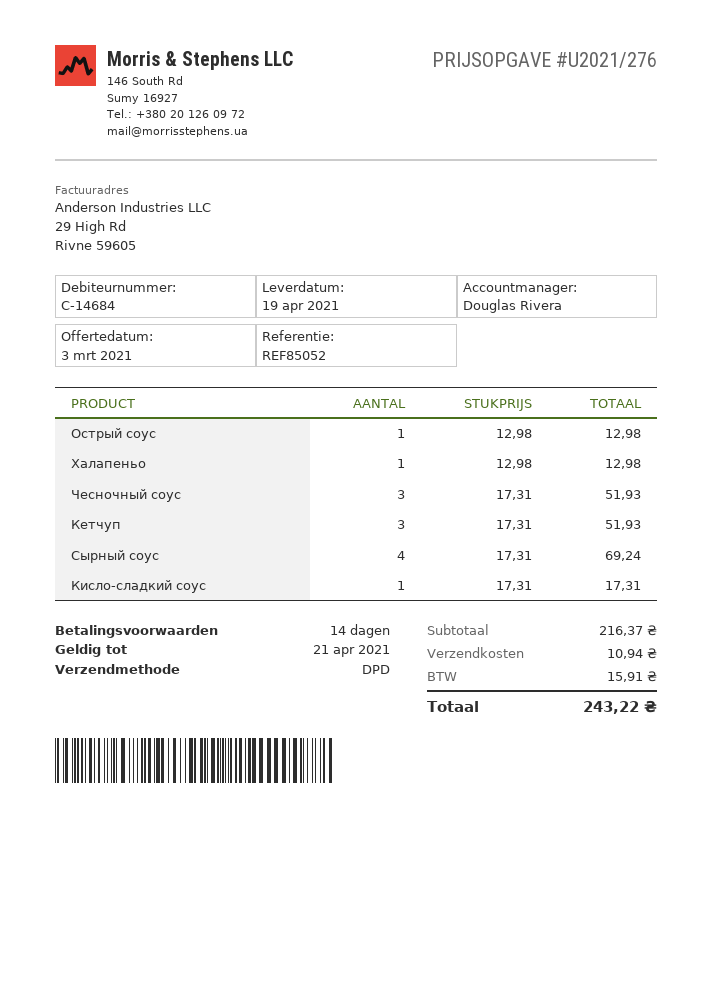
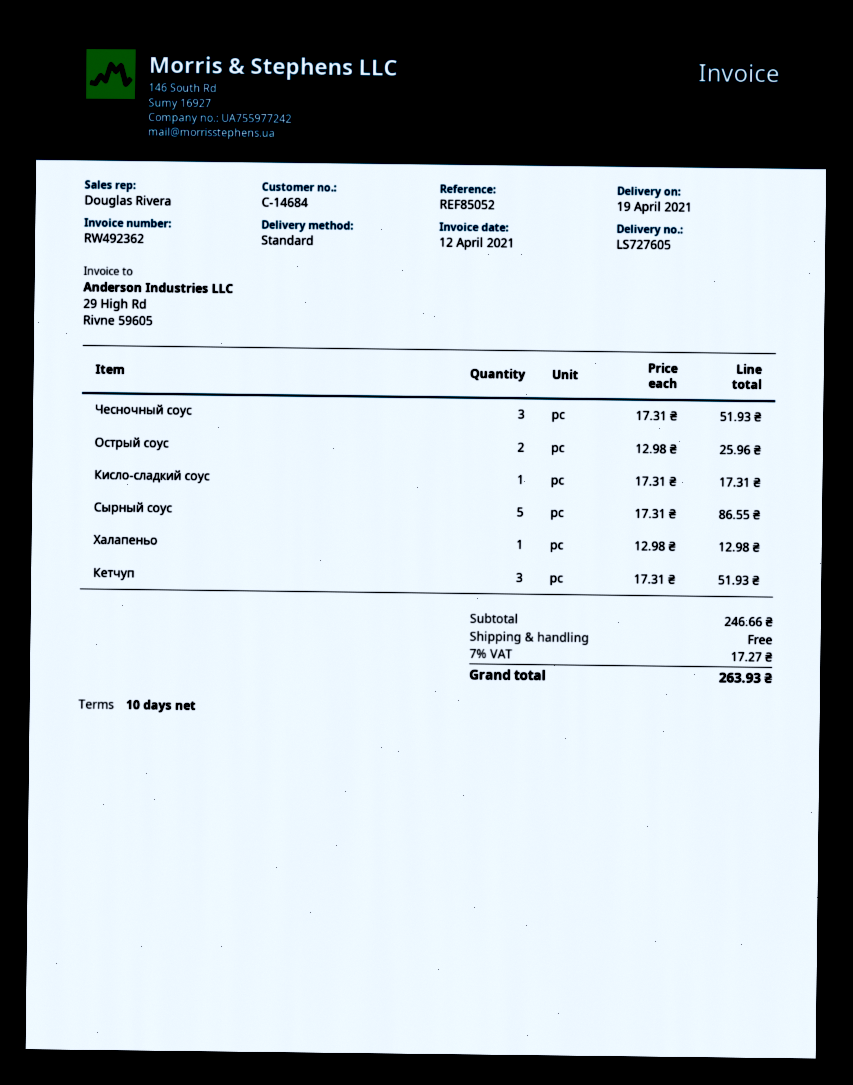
payment terms: 14 days -> 10 days
shipping method: DPD -> standard
Острый соус: 1 x 12.98 = 12.98 -> 2 x 12.98 = 25.96
Сырный соус: 4 x 17.31 = 69.24 -> 5 x 17.31 = 86.55
subtotal: 216.37 -> 246.66
shipping: 10.94 -> 0.00
tax: 15.91 -> 17.27
total: 243.22 -> 263.93

